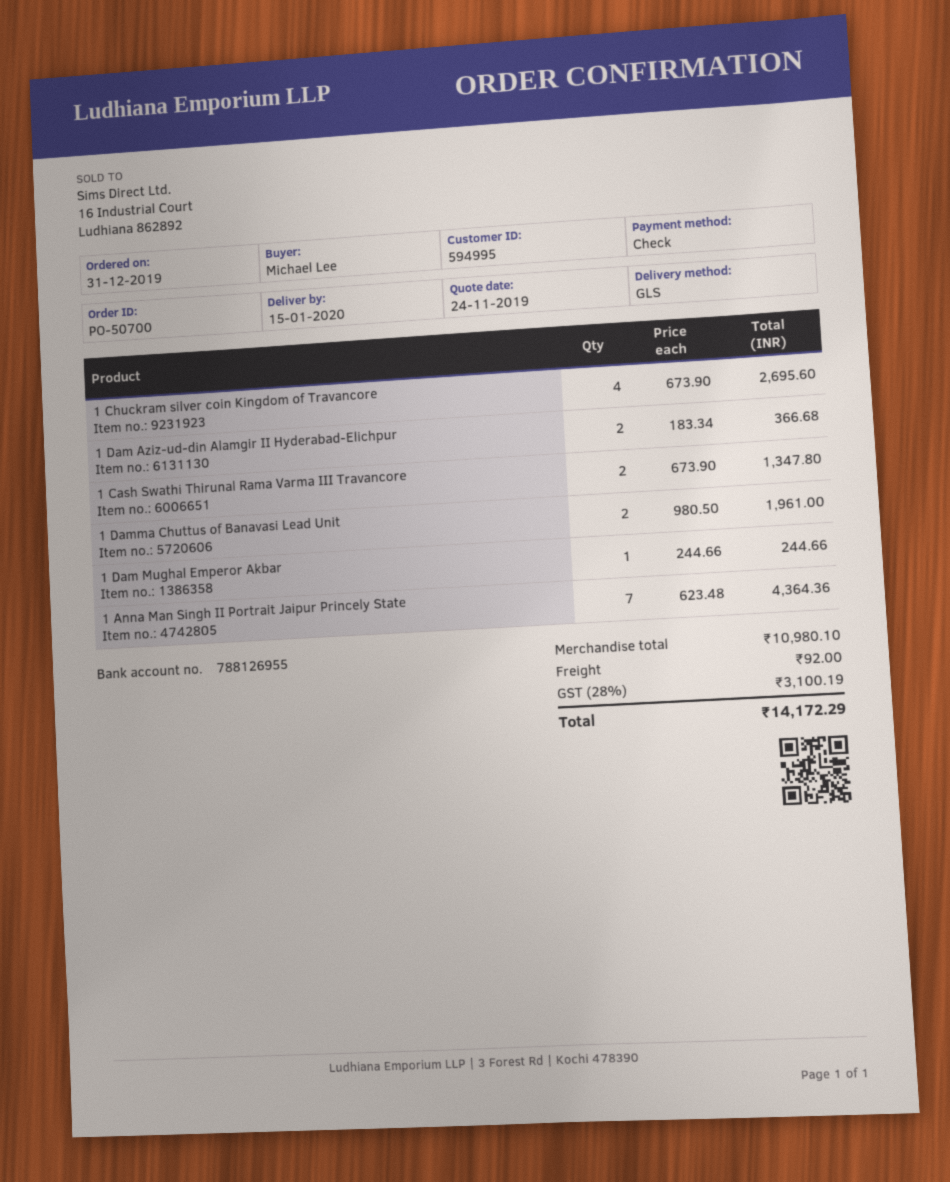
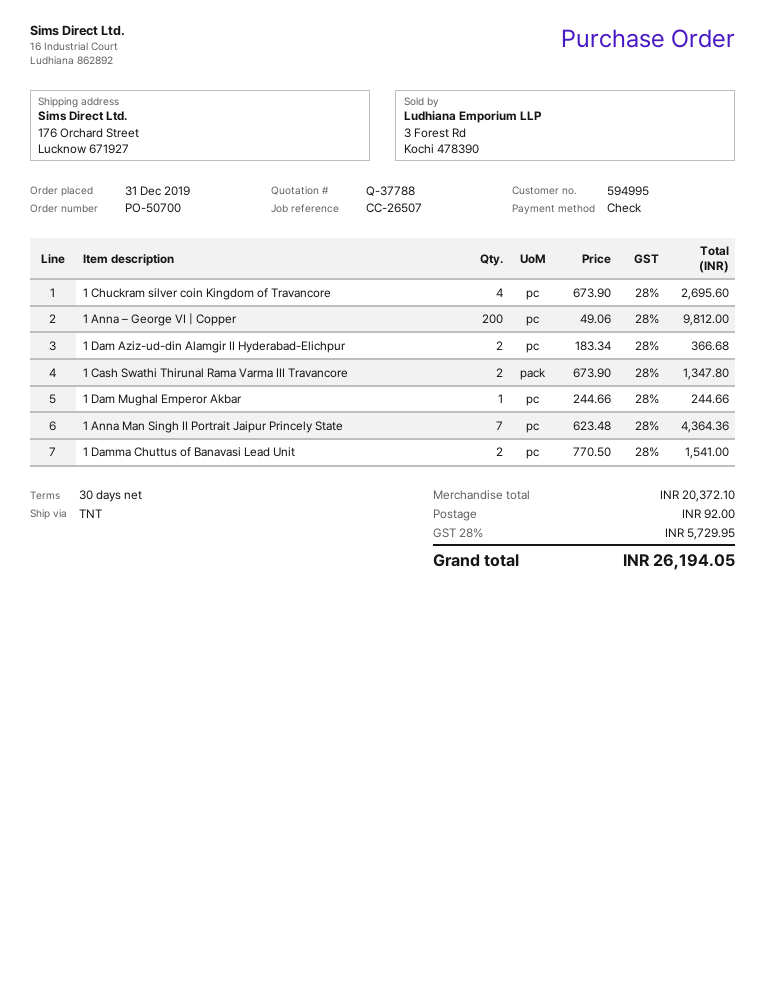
shipping method: GLS -> TNT
1 Damma Chuttus of Banavasi Lead Unit: 2 x 980.50 = 1961.00 -> 2 x 770.50 = 1541.00
1 Anna – George VI | Copper: none -> 200 x 49.06 = 9812.00
subtotal: 10980.10 -> 20372.10
tax: 28% = 3100.19 -> 28% = 5729.95
total: 14172.29 -> 26194.05

